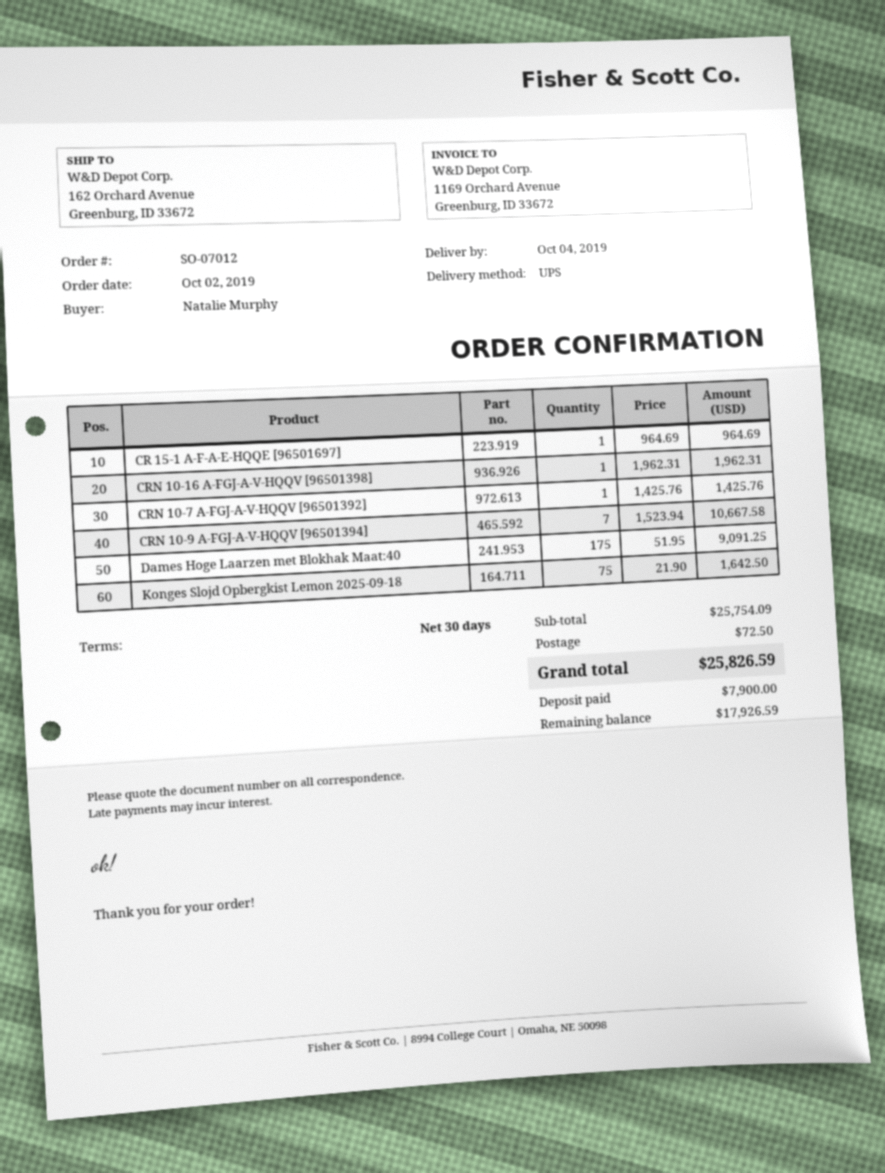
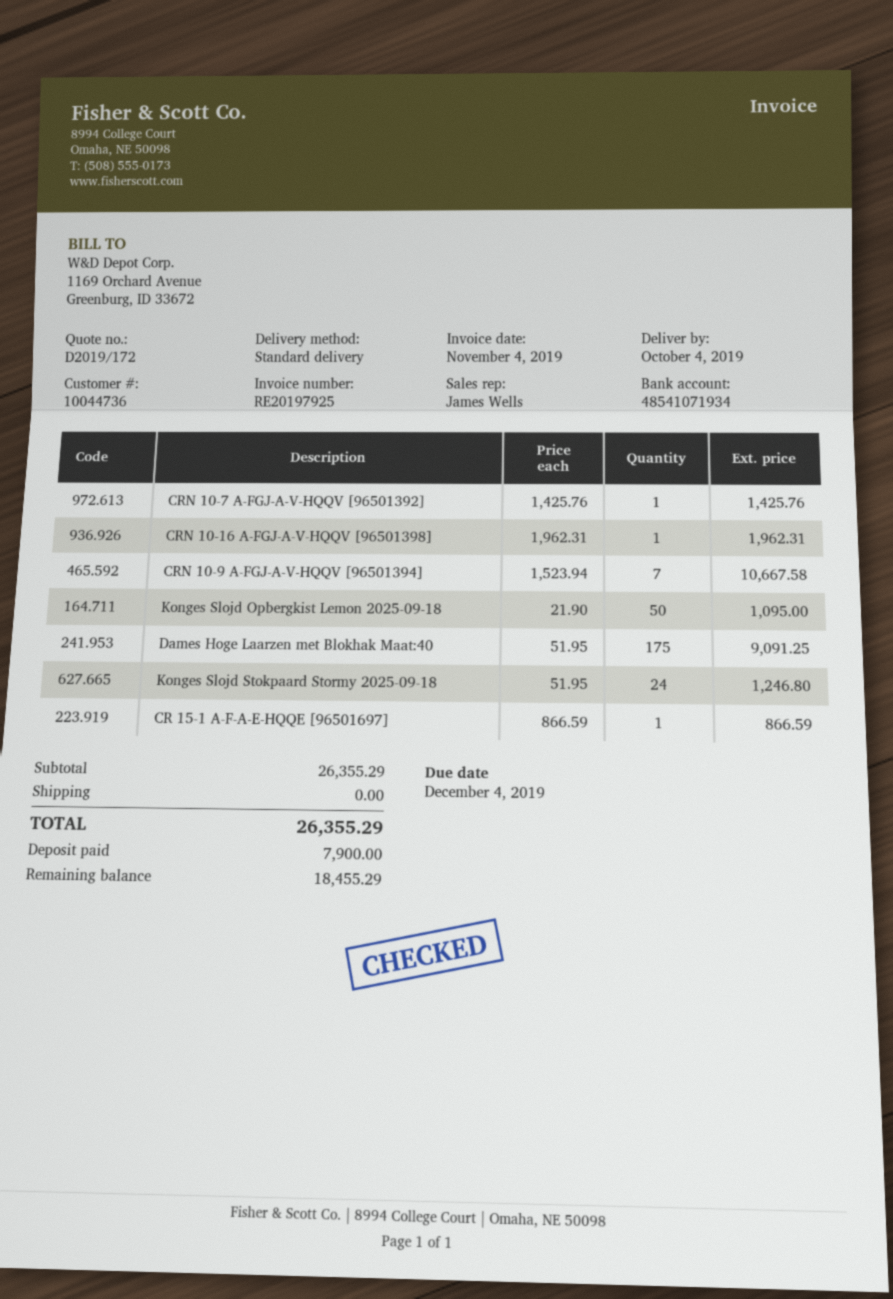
shipping method: UPS -> standard
CR 15-1 A-F-A-E-HQQE [96501697]: 1 x 964.69 = 964.69 -> 1 x 866.59 = 866.59
Konges Slojd Opbergkist Lemon 2025-09-18: 75 x 21.90 = 1642.50 -> 50 x 21.90 = 1095.00
Konges Slojd Stokpaard Stormy 2025-09-18: none -> 24 x 51.95 = 1246.80
subtotal: 25754.09 -> 26355.29
shipping: 72.50 -> 0.00
total: 25826.59 -> 26355.29
balance: 17926.59 -> 18455.29

